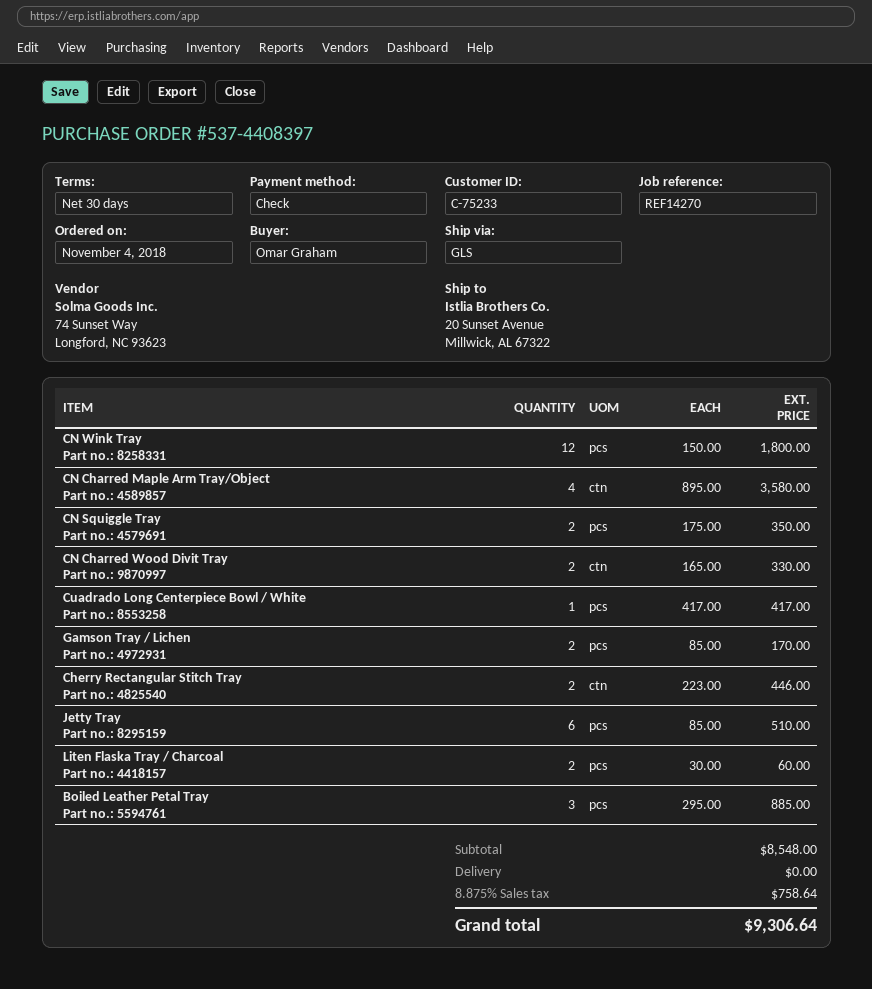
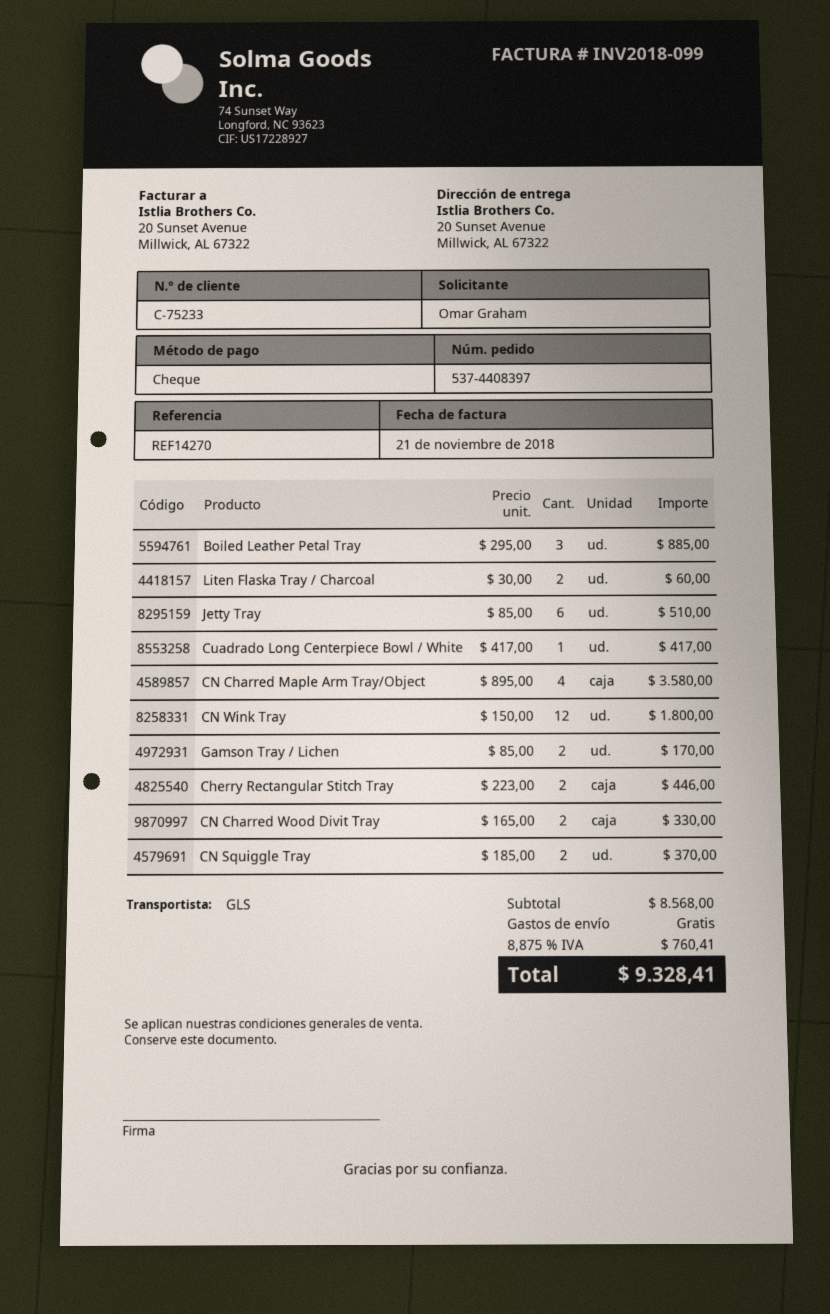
CN Squiggle Tray: 2 x 175.00 = 350.00 -> 2 x 185.00 = 370.00
subtotal: 8548.00 -> 8568.00
tax: 8.875% = 758.64 -> 8.875% = 760.41
total: 9306.64 -> 9328.41

